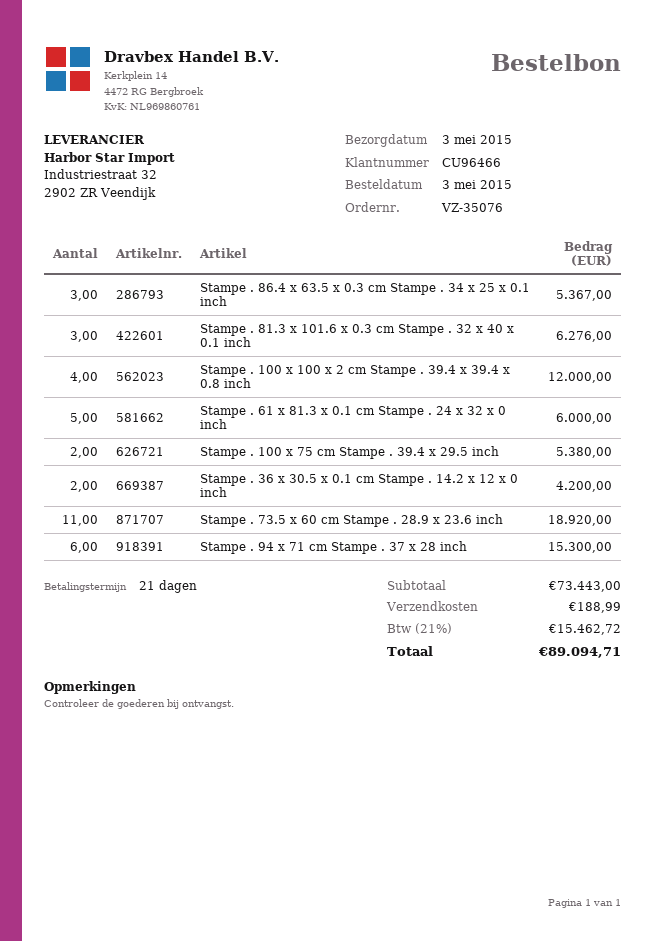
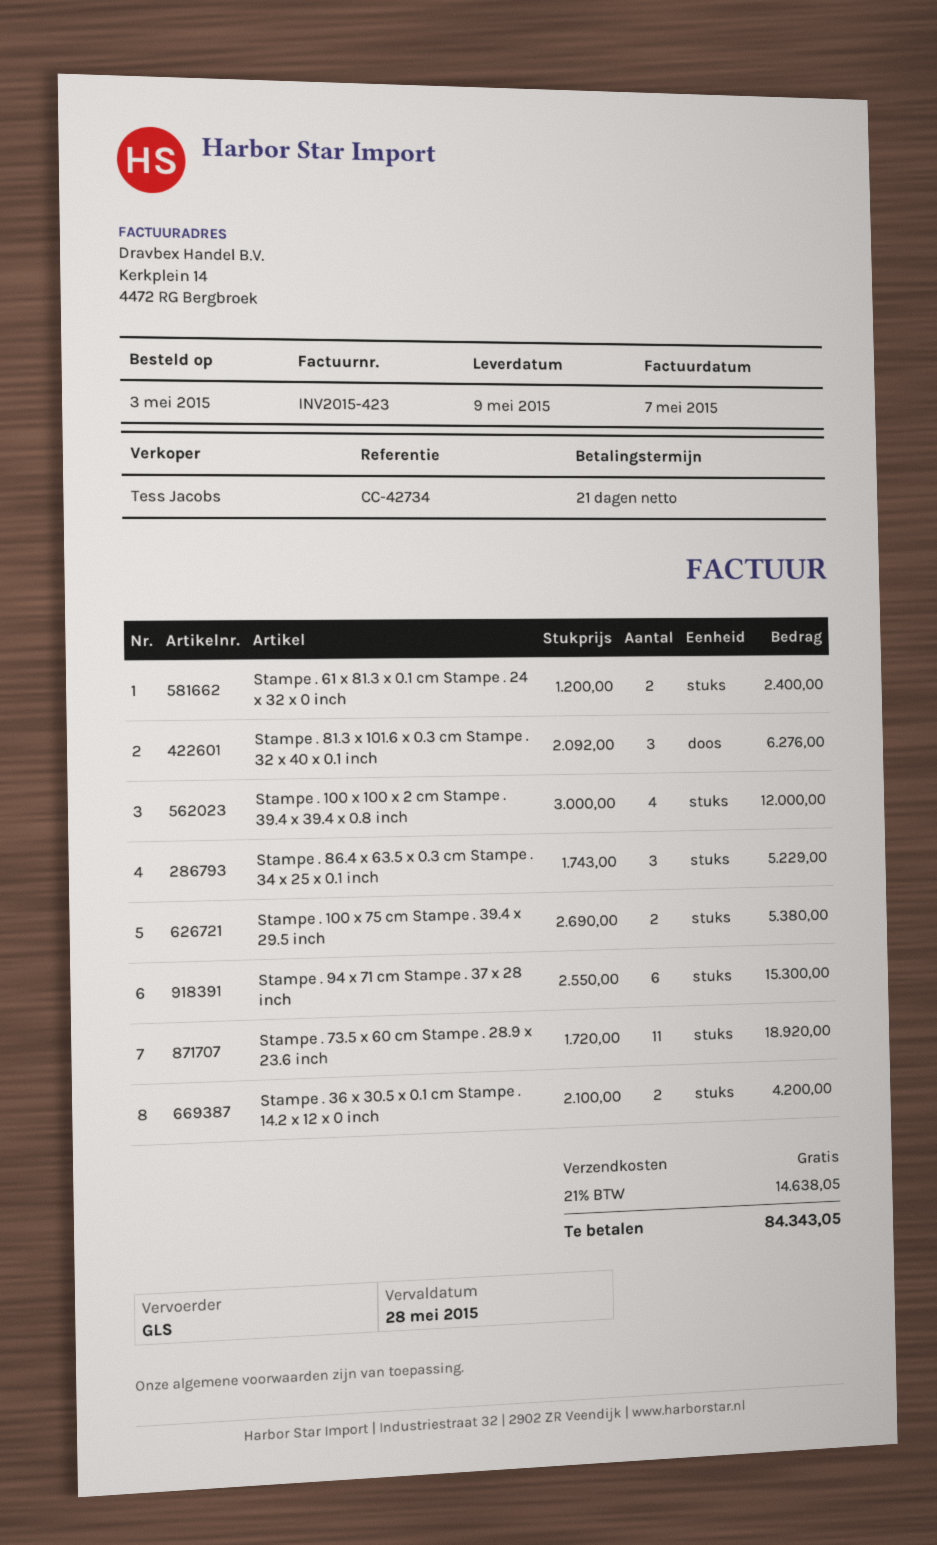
delivery date: 2015-05-03 -> 2015-05-09
Stampe . 86.4 x 63.5 x 0.3 cm Stampe . 34 x 25 x 0.1 inch: 3 for 5367.00 -> 3 for 5229.00
Stampe . 61 x 81.3 x 0.1 cm Stampe . 24 x 32 x 0 inch: 5 for 6000.00 -> 2 for 2400.00
shipping: 188.99 -> 0.00
tax: 21% = 15462.72 -> 21% = 14638.05
total: 89094.71 -> 84343.05

